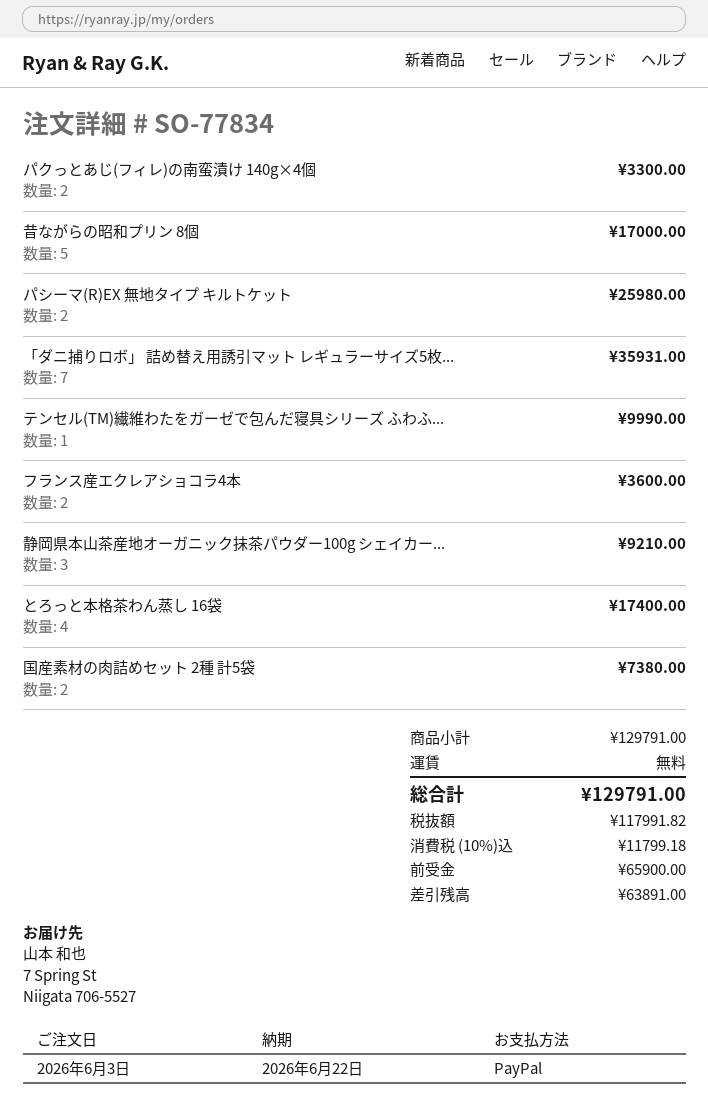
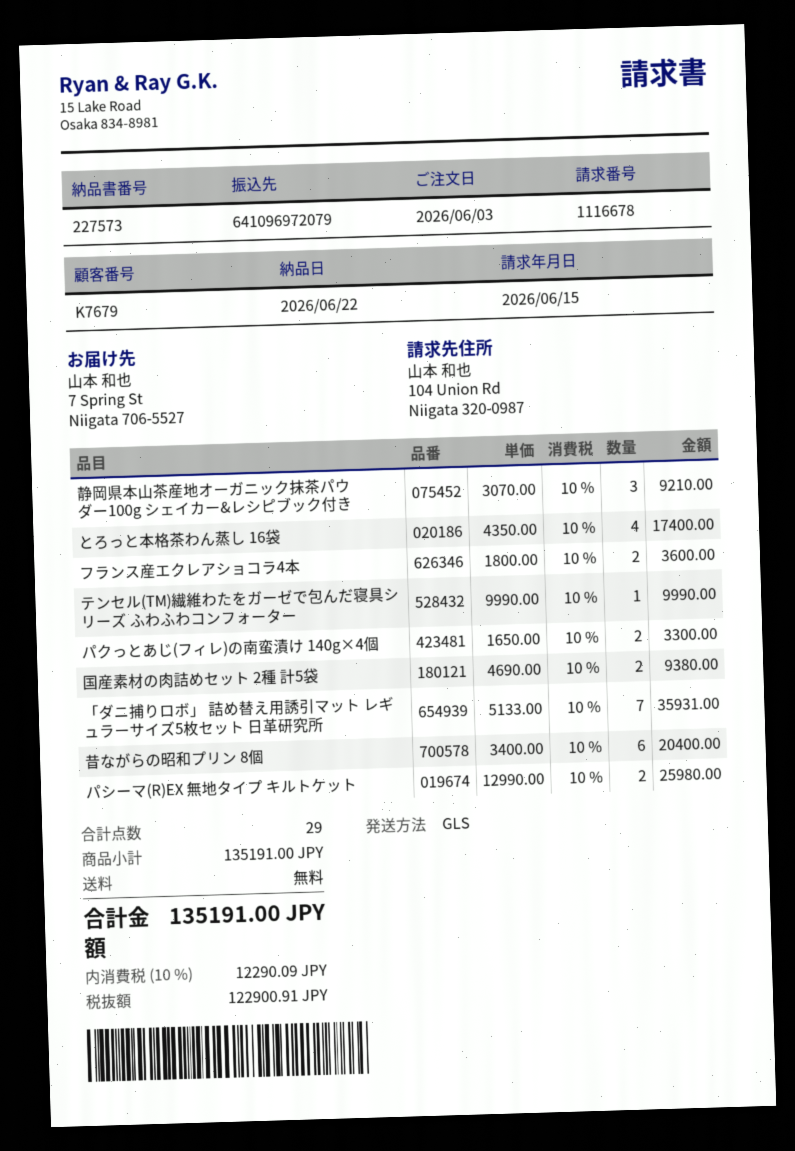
昔ながらの昭和プリン 8個: 5 for 17000.00 -> 6 for 20400.00
国産素材の肉詰めセット 2種 計5袋: 2 for 7380.00 -> 2 for 9380.00
subtotal: 129791.00 -> 135191.00
net: 117991.82 -> 122900.91
tax: 10% = 11799.18 -> 10% = 12290.09
total: 129791.00 -> 135191.00

